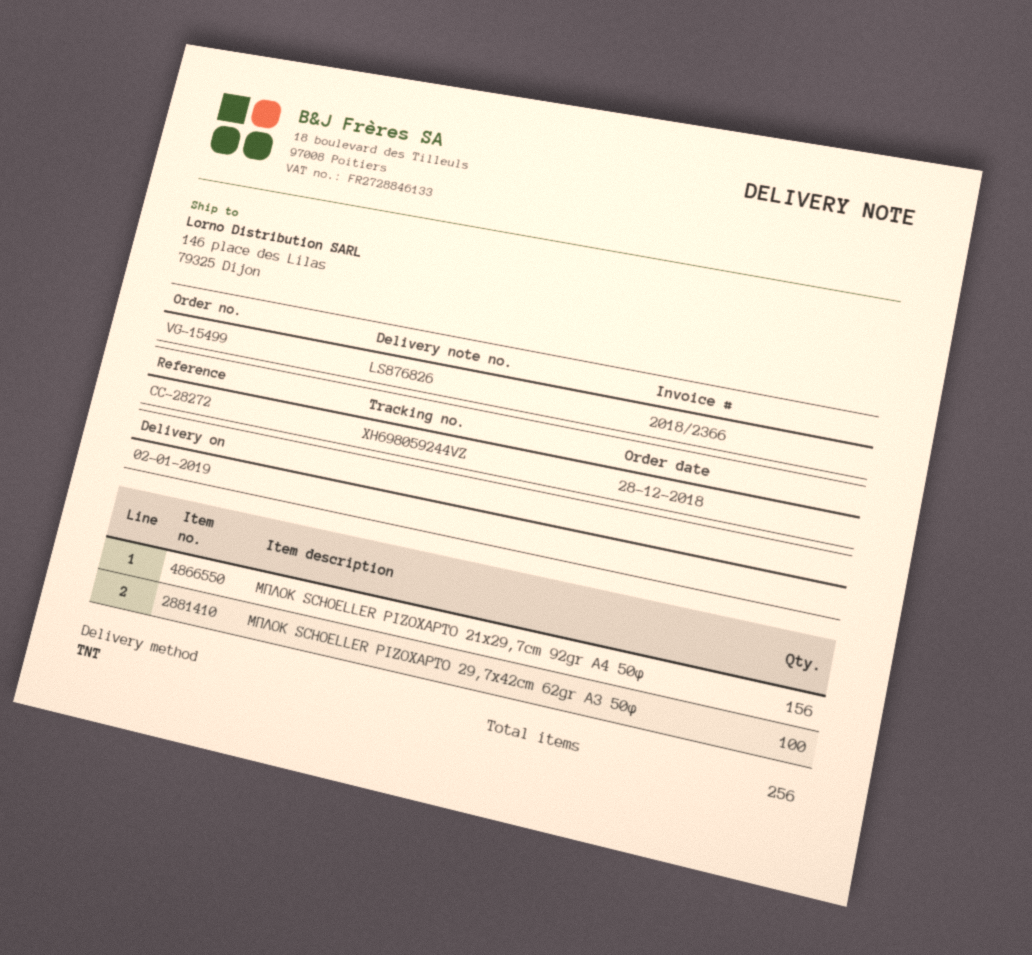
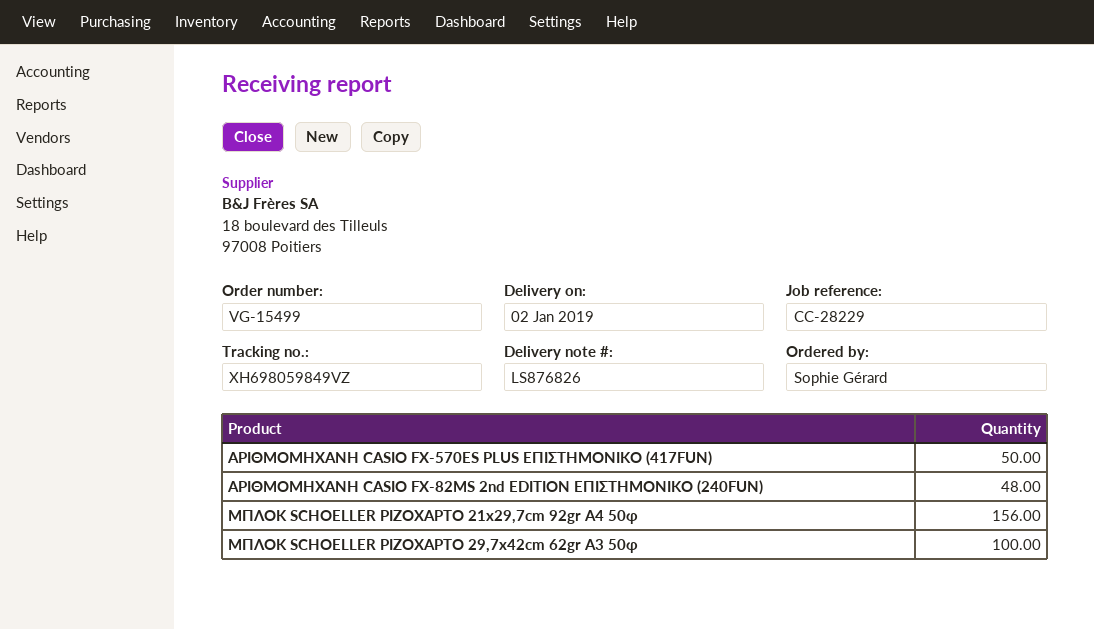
reference: CC-28272 -> CC-28229
tracking number: XH698059244VZ -> XH698059849VZ
ΑΡΙΘΜΟΜΗΧΑΝΗ CASIO FX-570ES PLUS ΕΠΙΣΤΗΜΟΝΙΚΟ (417FUN): none -> 50
ΑΡΙΘΜΟΜΗΧΑΝΗ CASIO FX-82MS 2nd EDITION ΕΠΙΣΤΗΜONIKO (240FUN): none -> 48

